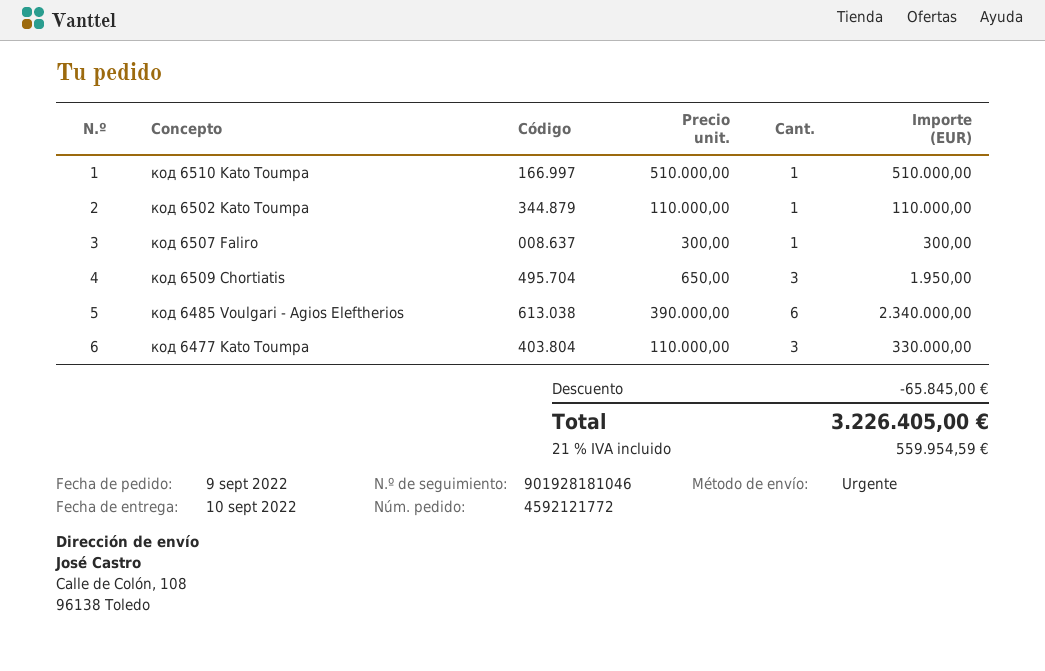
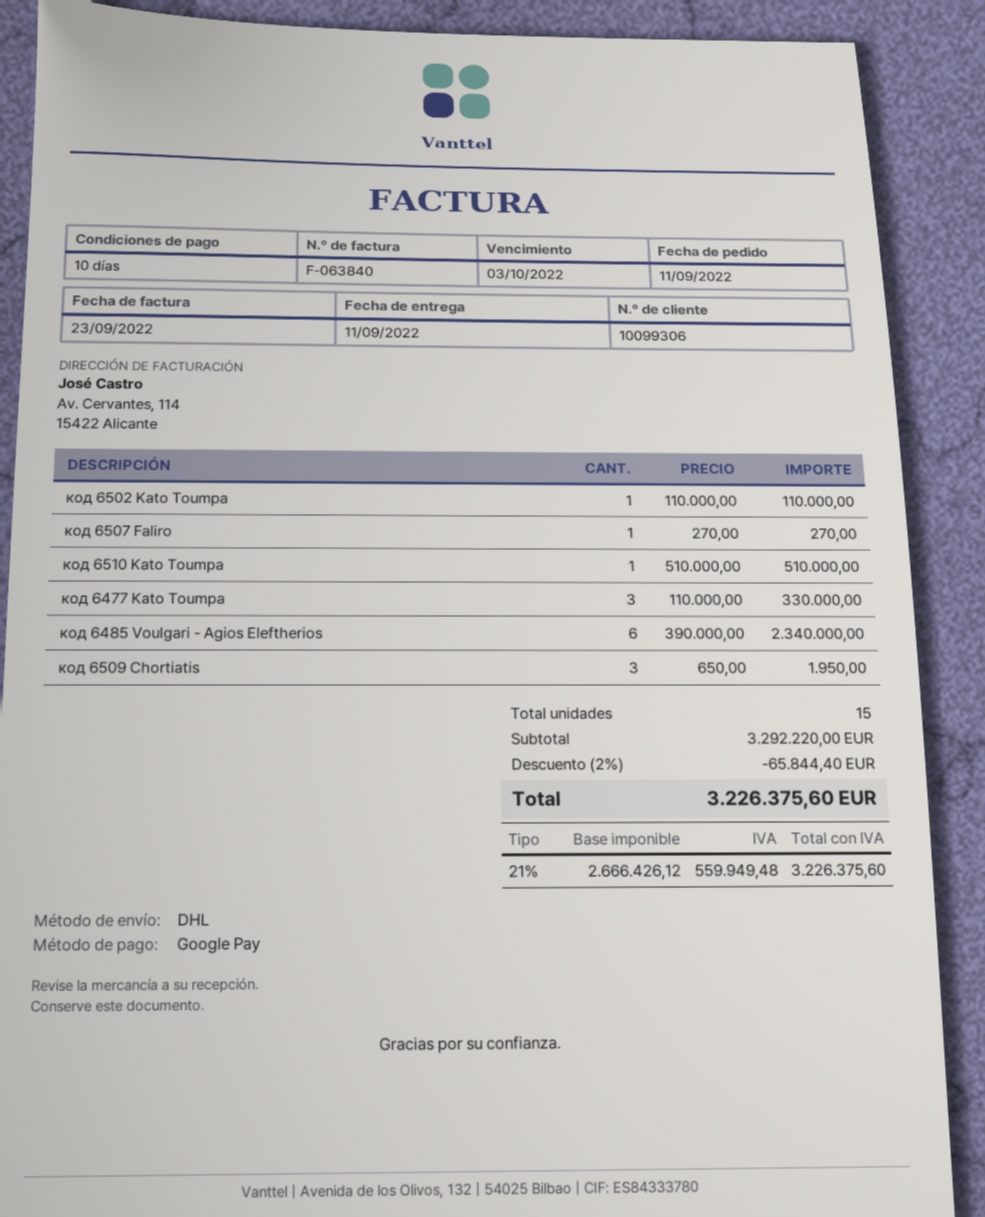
order date: 2022-09-09 -> 2022-09-11
delivery date: 2022-09-10 -> 2022-09-11
shipping method: express -> DHL
код 6507 Faliro: 1 x 300.00 = 300.00 -> 1 x 270.00 = 270.00
discount: 65845.00 -> 65844.40
tax: 21% = 559954.59 -> 21% = 559949.48
total: 3226405.00 -> 3226375.60

